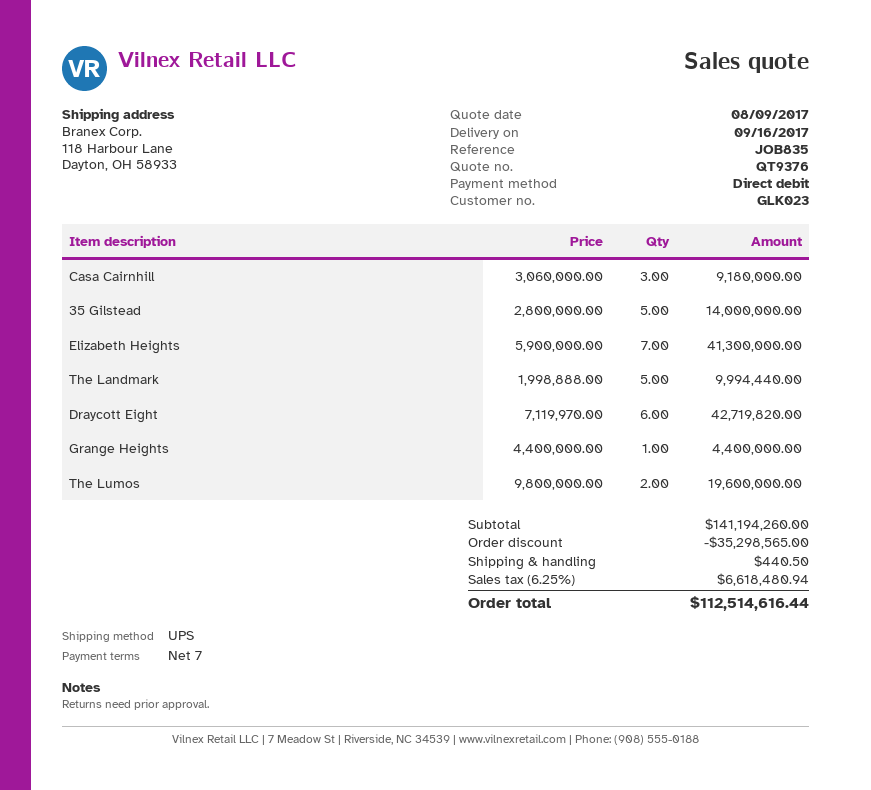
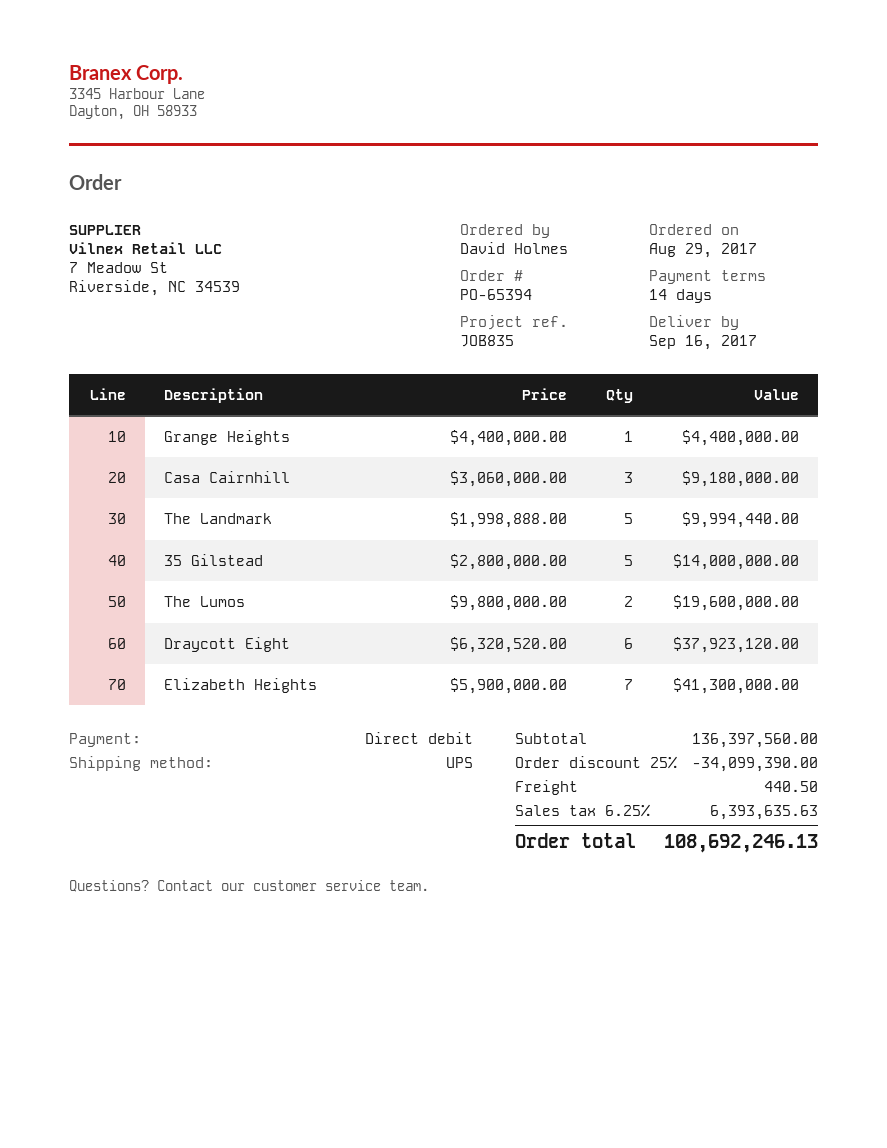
payment terms: 7 days -> 14 days
Draycott Eight: 6 x 7119970.00 = 42719820.00 -> 6 x 6320520.00 = 37923120.00
subtotal: 141194260.00 -> 136397560.00
discount: 35298565.00 -> 34099390.00
tax: 6.25% = 6618480.94 -> 6.25% = 6393635.63
total: 112514616.44 -> 108692246.13

